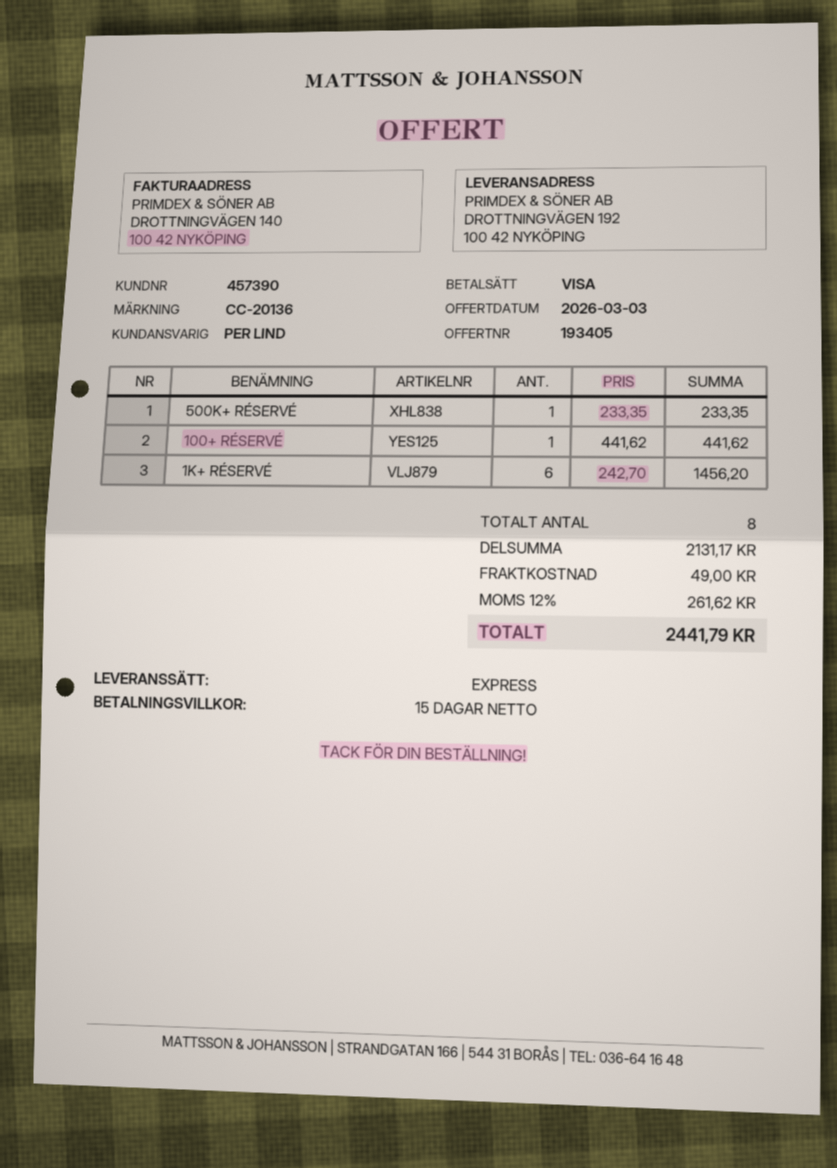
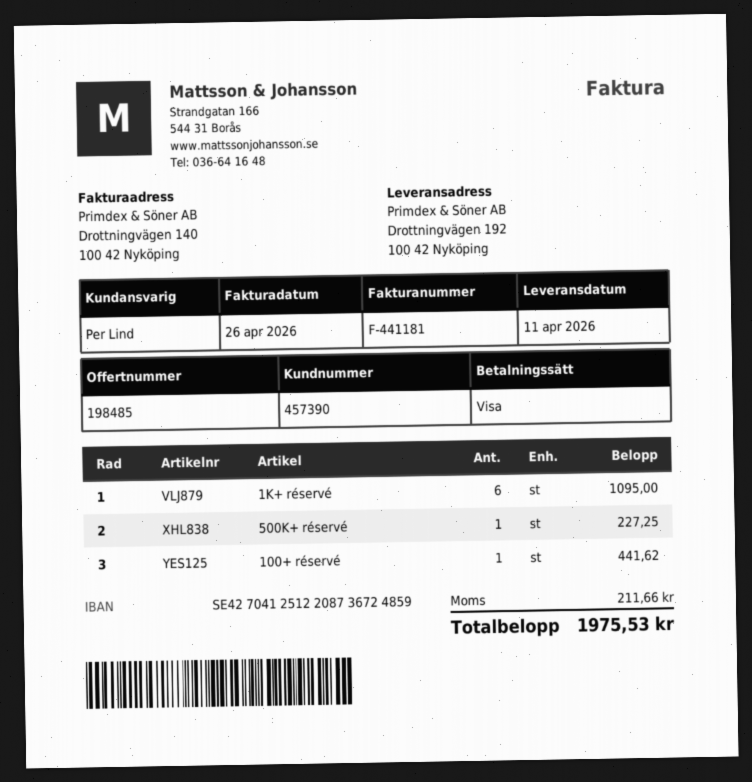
quote number: 193405 -> 198485
500K+ RÉSERVÉ: 1 for 233.35 -> 1 for 227.25
1K+ RÉSERVÉ: 6 for 1456.20 -> 6 for 1095.00
shipping: 49.00 -> none
tax: 261.62 -> 211.66
total: 2441.79 -> 1975.53

